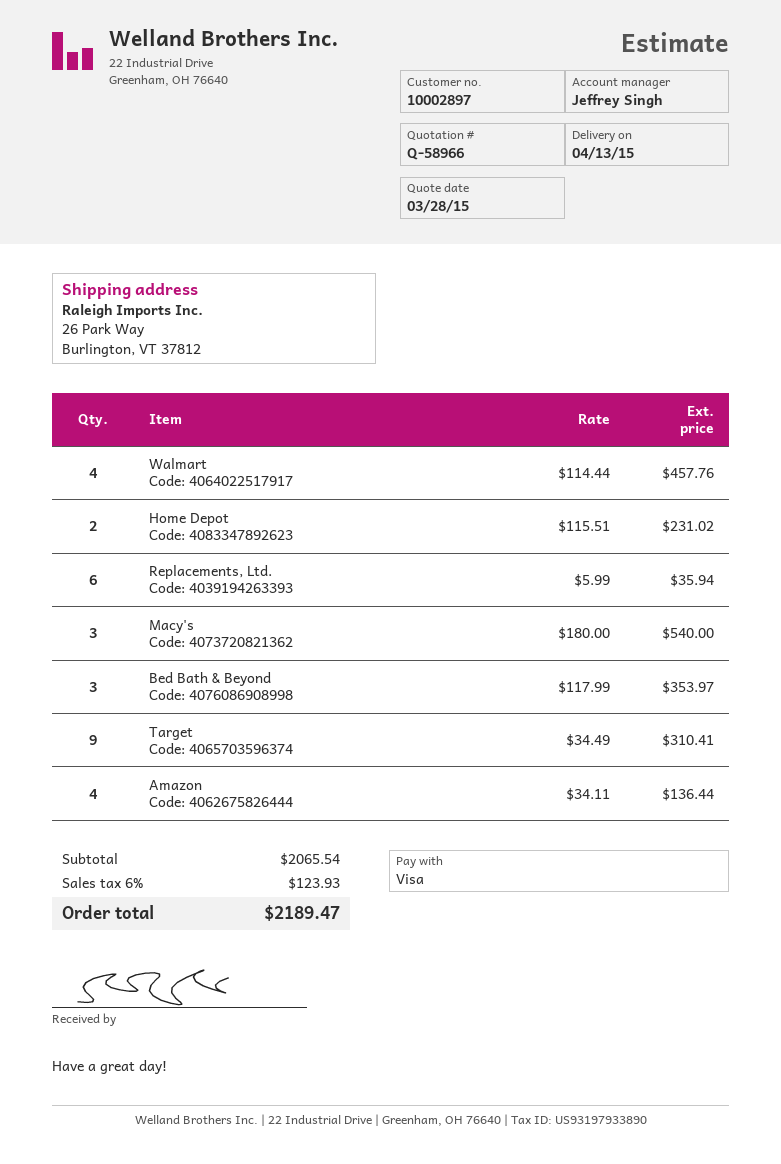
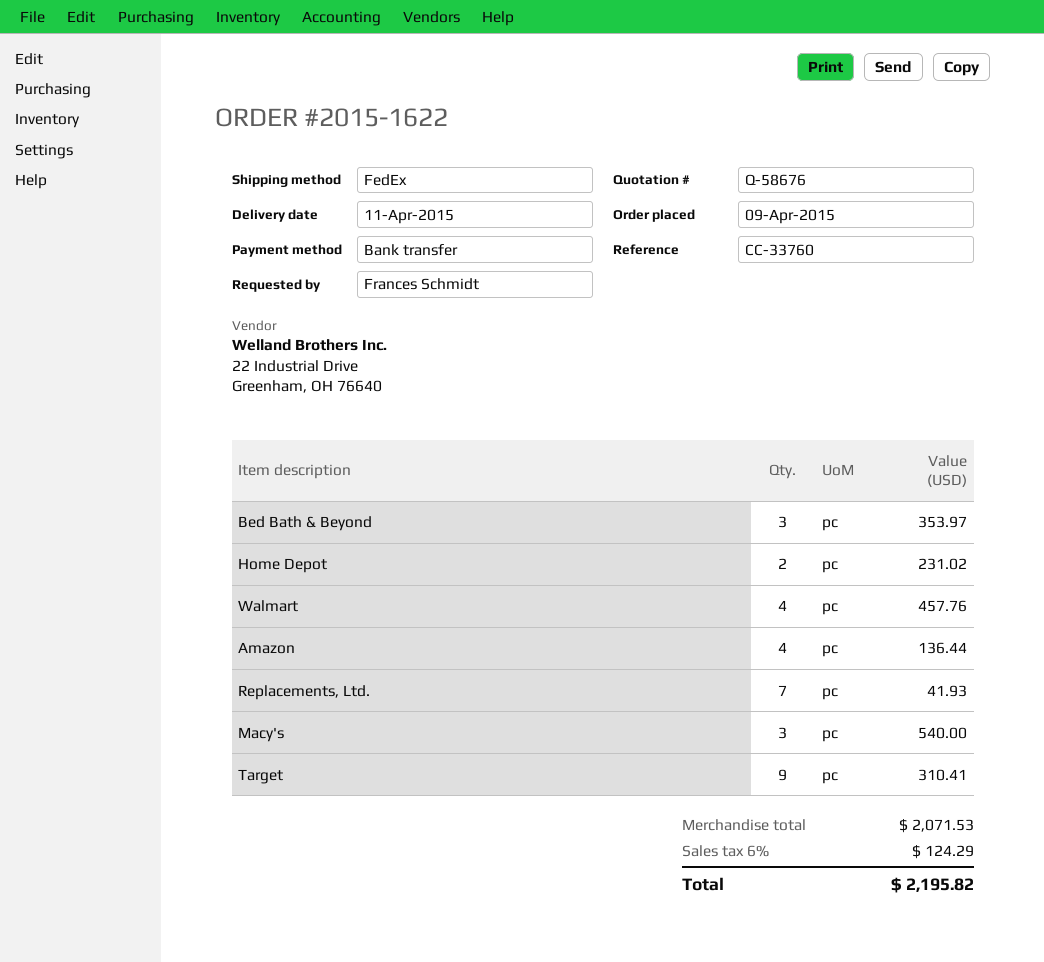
quote number: Q-58966 -> Q-58676
delivery date: 2015-04-13 -> 2015-04-11
payment method: Visa -> bank transfer
Replacements, Ltd.: 6 for 35.94 -> 7 for 41.93
subtotal: 2065.54 -> 2071.53
tax: 6% = 123.93 -> 6% = 124.29
total: 2189.47 -> 2195.82

